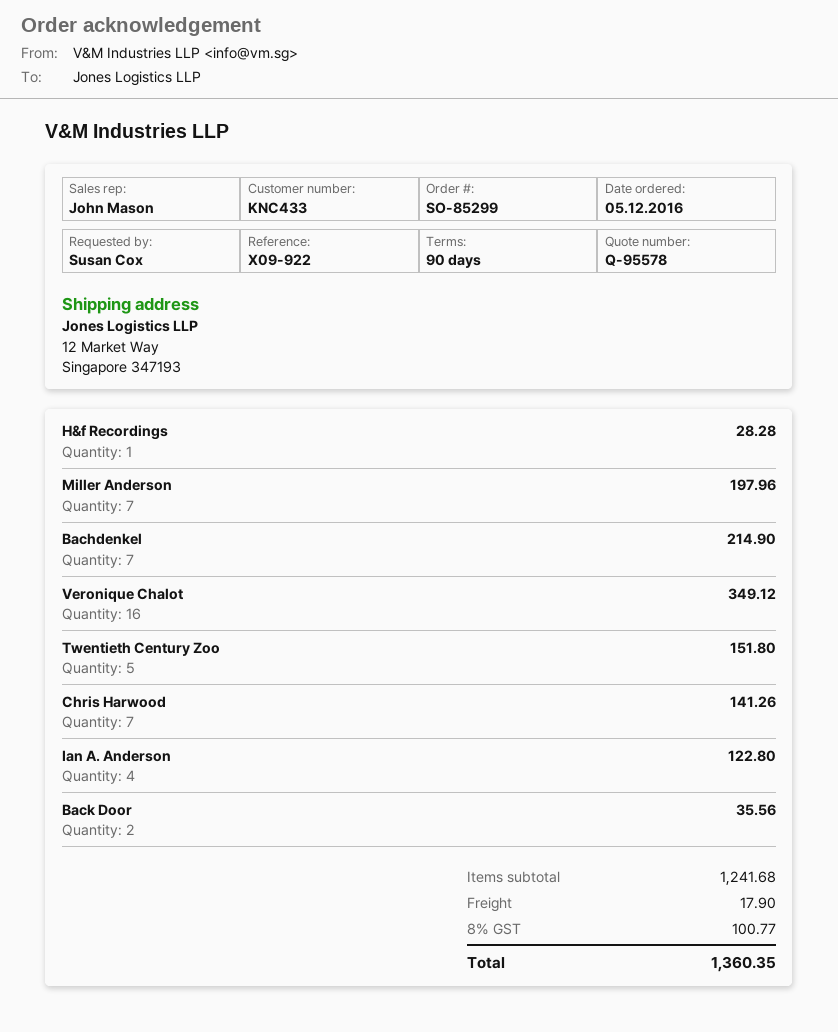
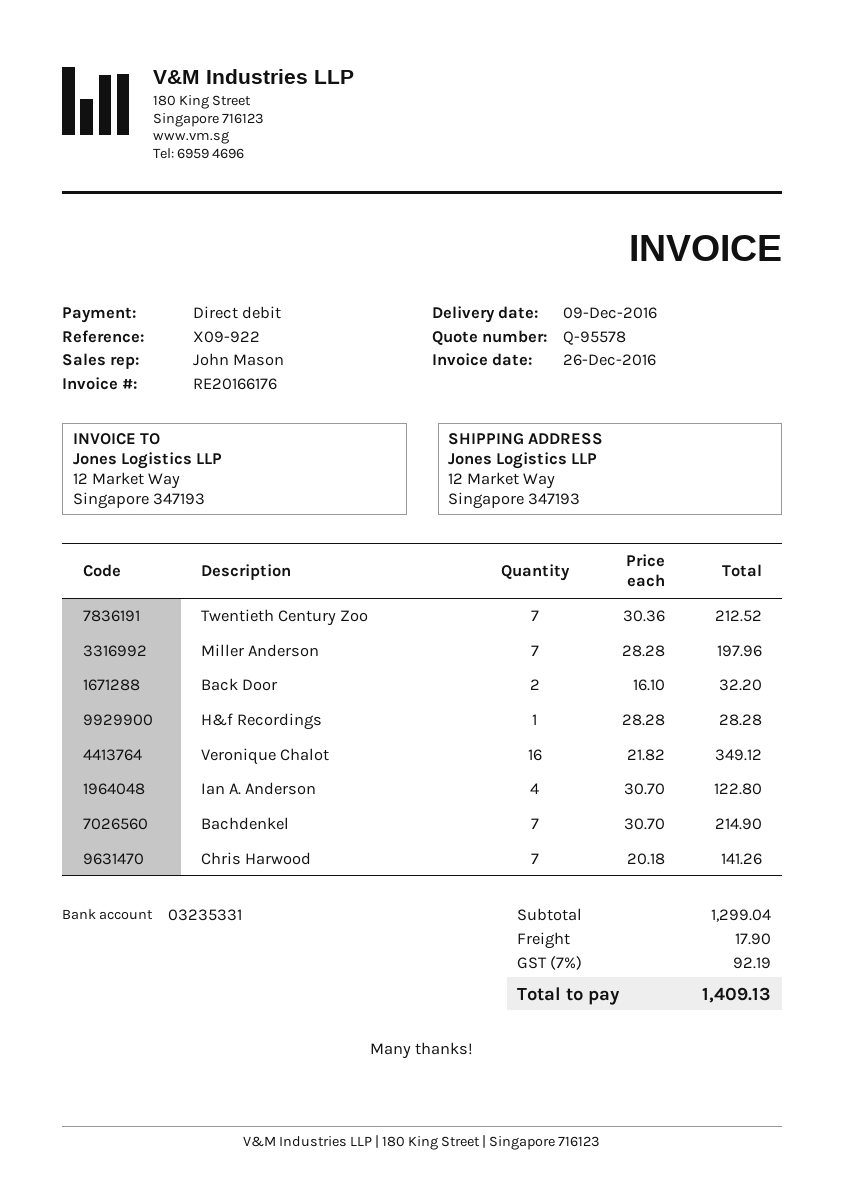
Twentieth Century Zoo: 5 for 151.80 -> 7 for 212.52
Back Door: 2 for 35.56 -> 2 for 32.20
subtotal: 1241.68 -> 1299.04
tax: 8% = 100.77 -> 7% = 92.19
total: 1360.35 -> 1409.13

